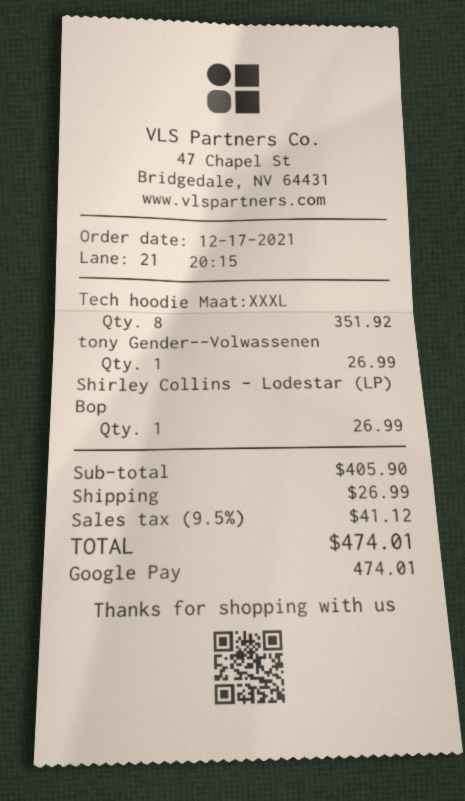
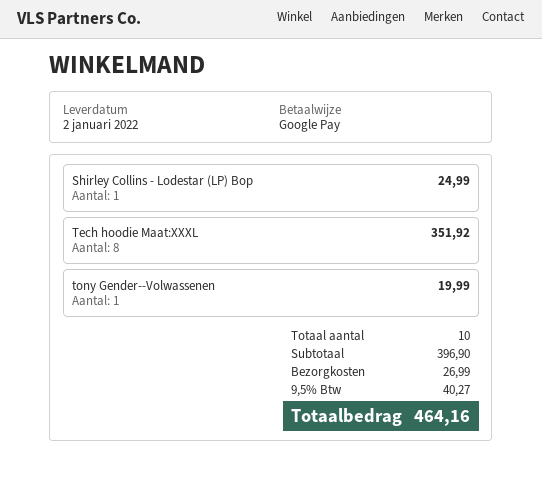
tony Gender--Volwassenen: 1 for 26.99 -> 1 for 19.99
Shirley Collins - Lodestar (LP) Bop: 1 for 26.99 -> 1 for 24.99
subtotal: 405.90 -> 396.90
tax: 9.5% = 41.12 -> 9.5% = 40.27
total: 474.01 -> 464.16

